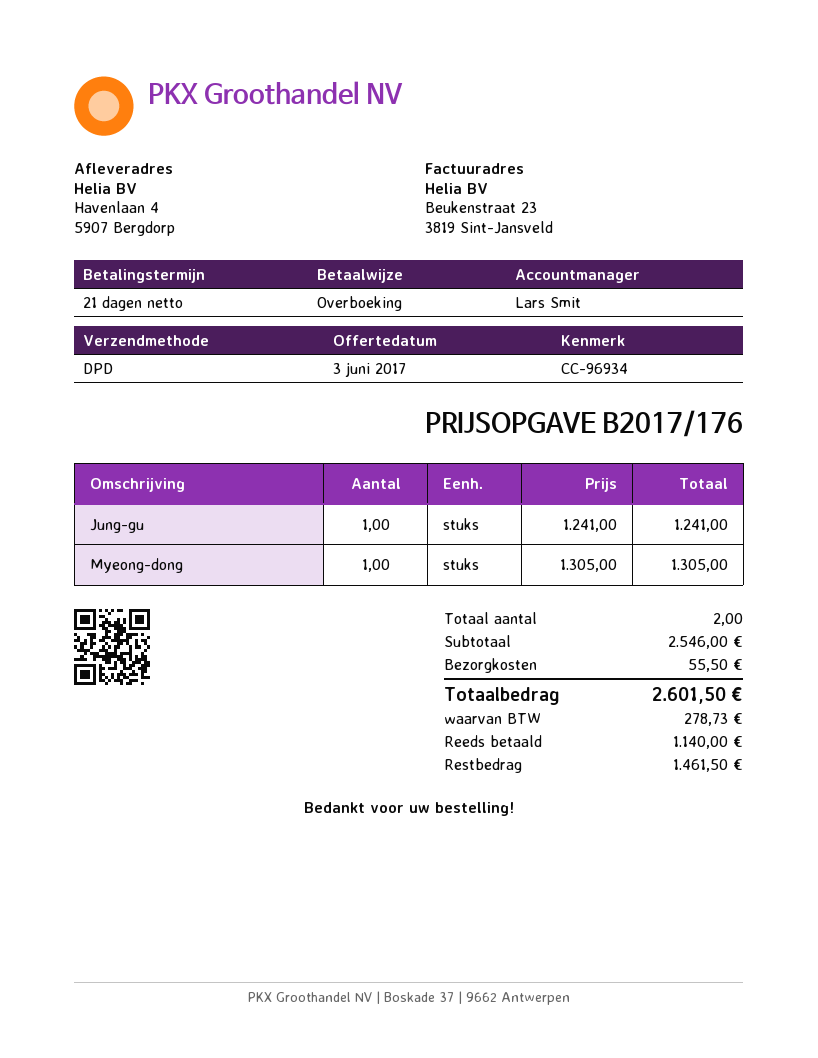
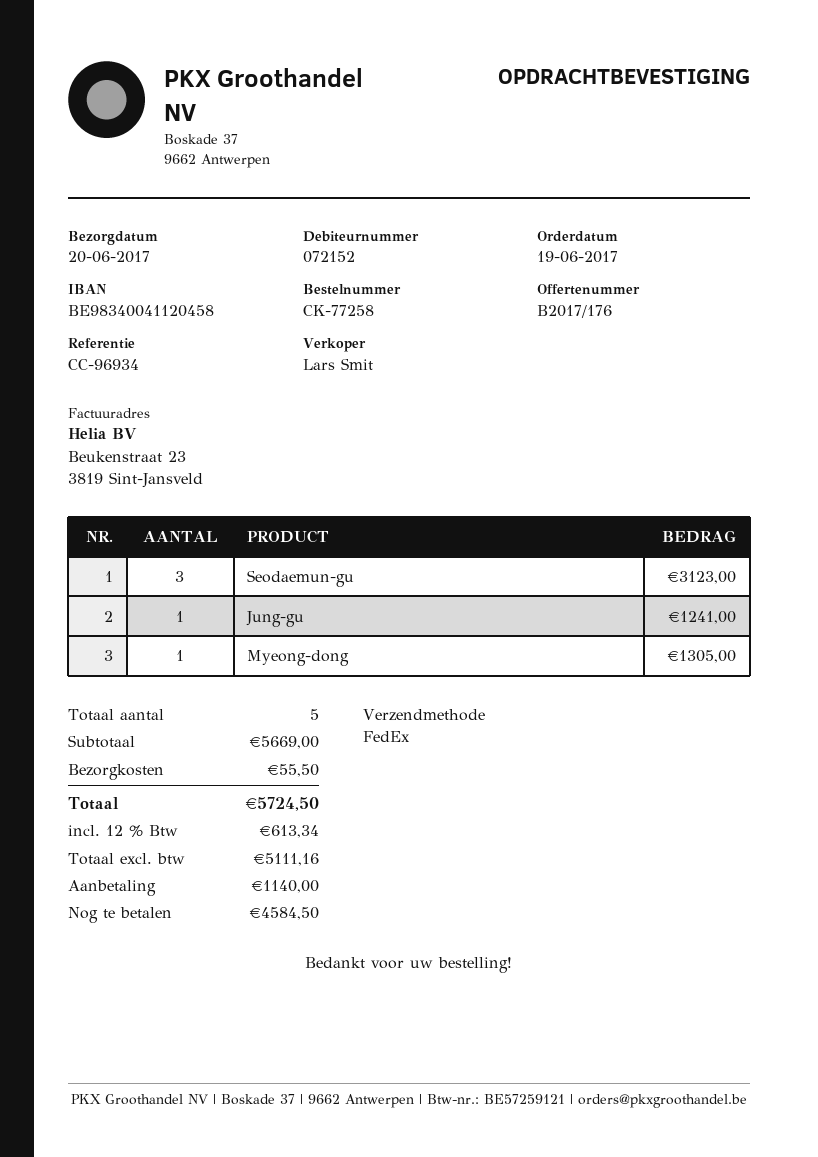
shipping method: DPD -> FedEx
Seodaemun-gu: none -> 3 for 3123.00
total quantity: 2 -> 5
subtotal: 2546.00 -> 5669.00
tax: 278.73 -> 613.34
total: 2601.50 -> 5724.50
balance: 1461.50 -> 4584.50

